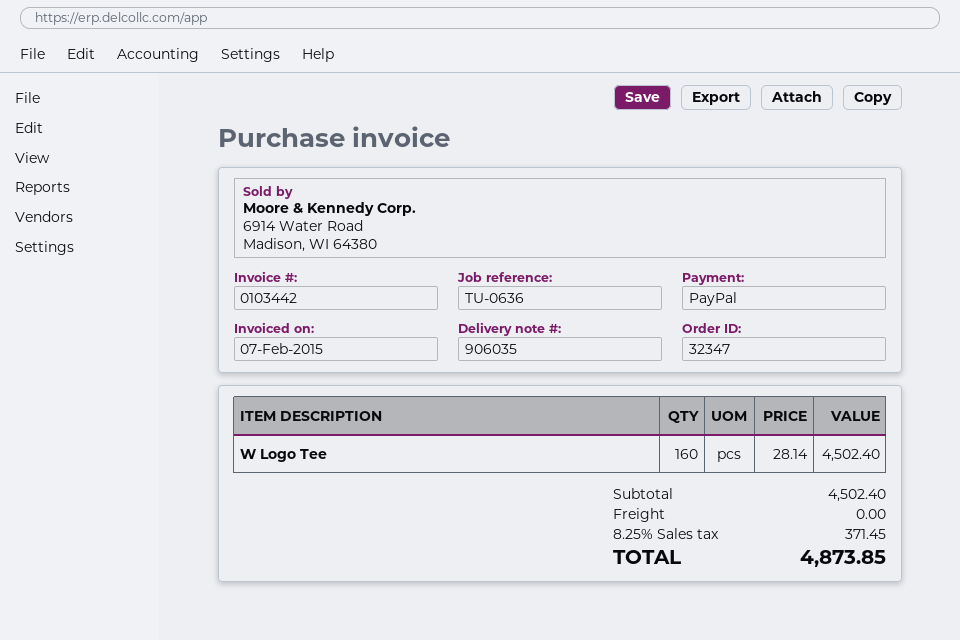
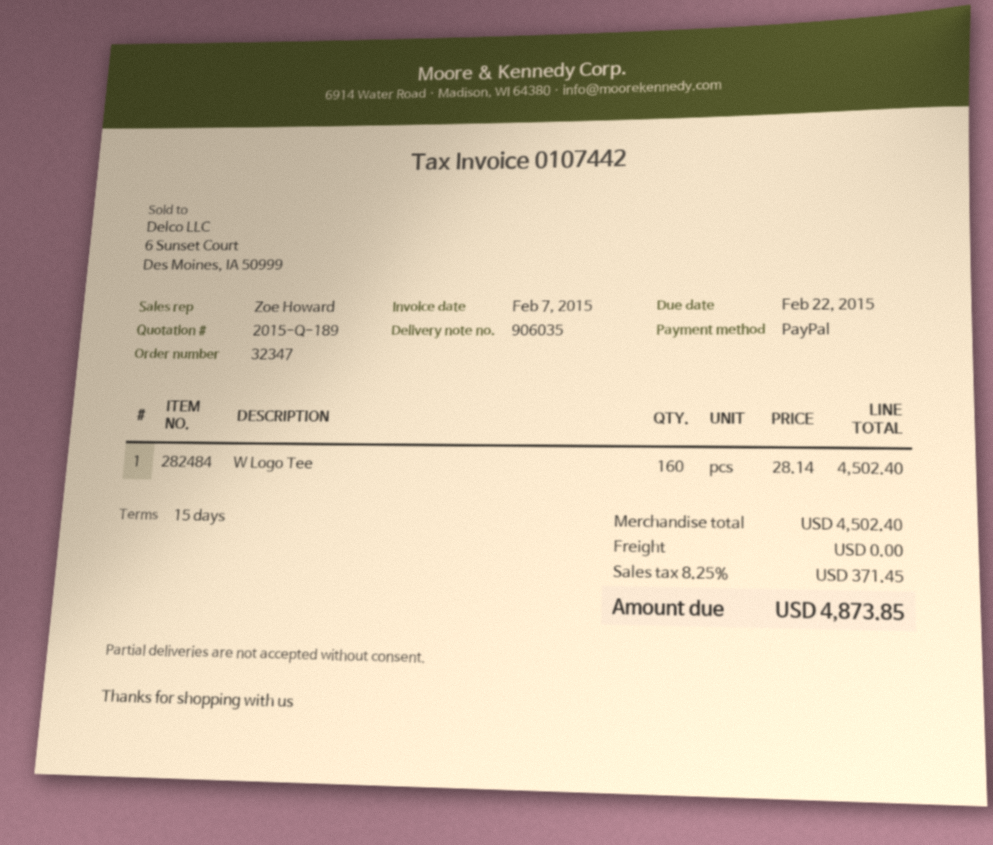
invoice number: 0103442 -> 0107442

